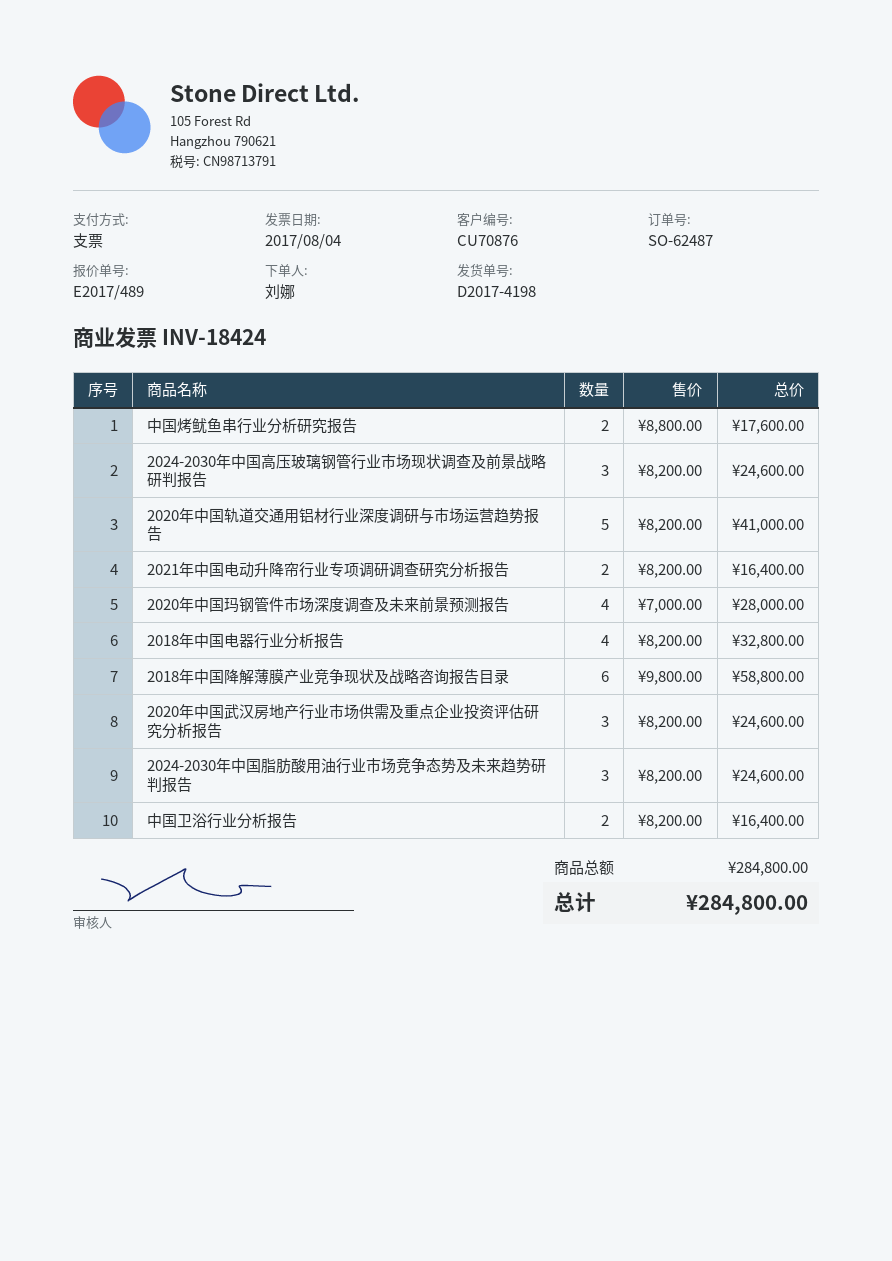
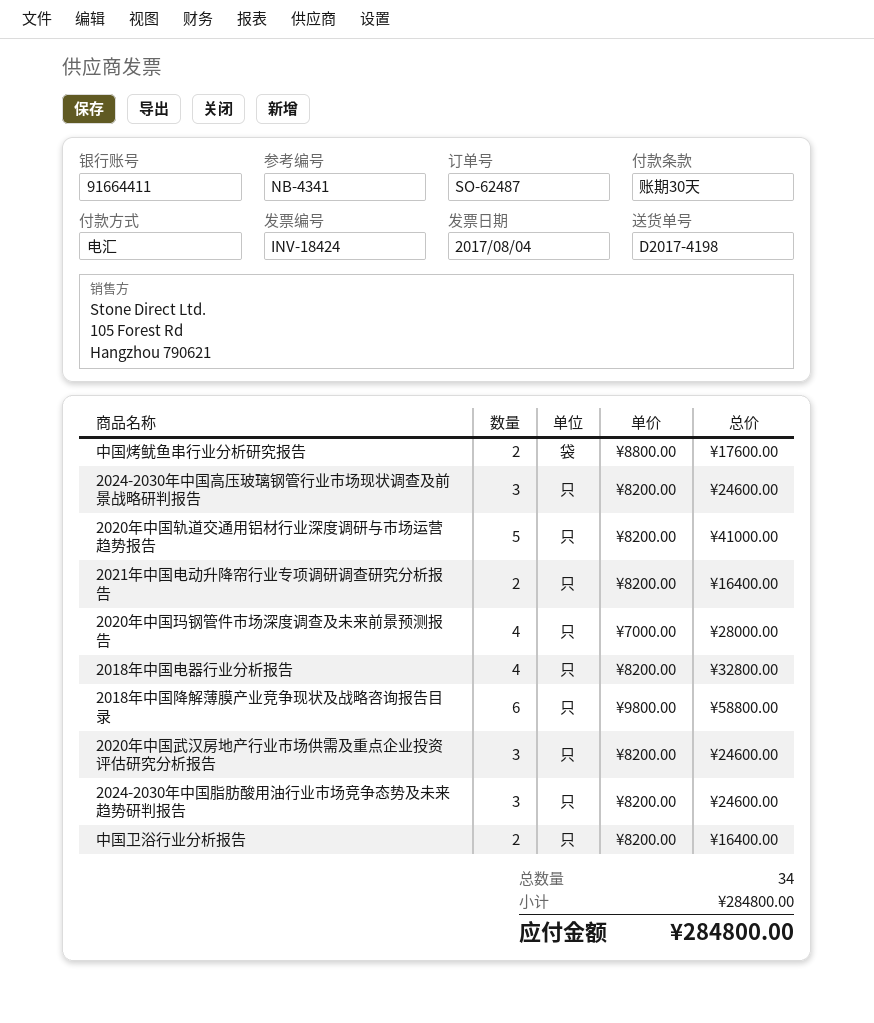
payment method: cheque -> bank transfer

